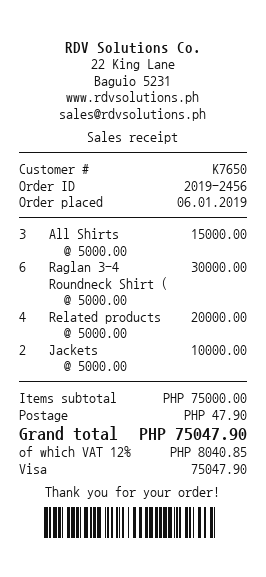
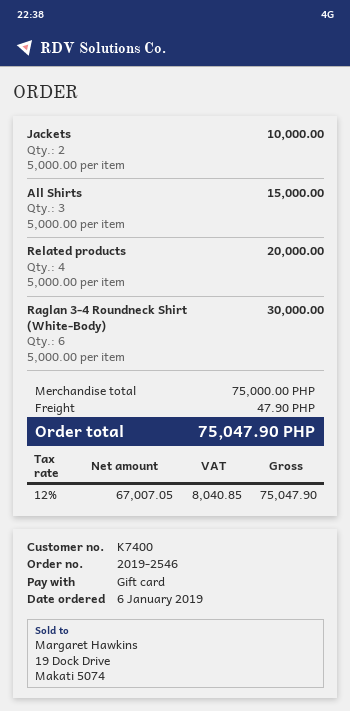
order number: 2019-2456 -> 2019-2546
customer number: K7650 -> K7400
payment method: Visa -> gift card

